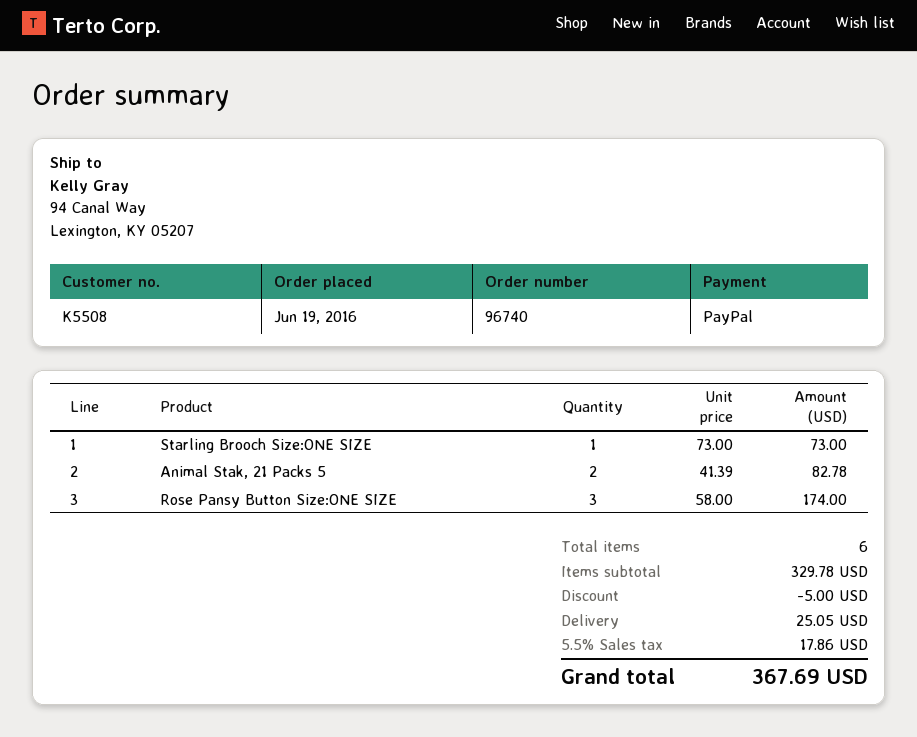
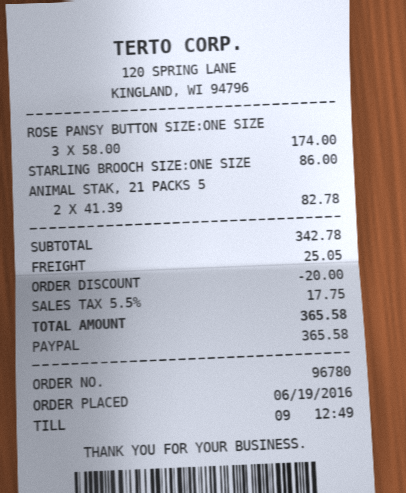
order number: 96740 -> 96780
Starling Brooch Size:ONE SIZE: 1 x 73.00 = 73.00 -> 1 x 86.00 = 86.00
subtotal: 329.78 -> 342.78
discount: 5.00 -> 20.00
tax: 5.5% = 17.86 -> 5.5% = 17.75
total: 367.69 -> 365.58

